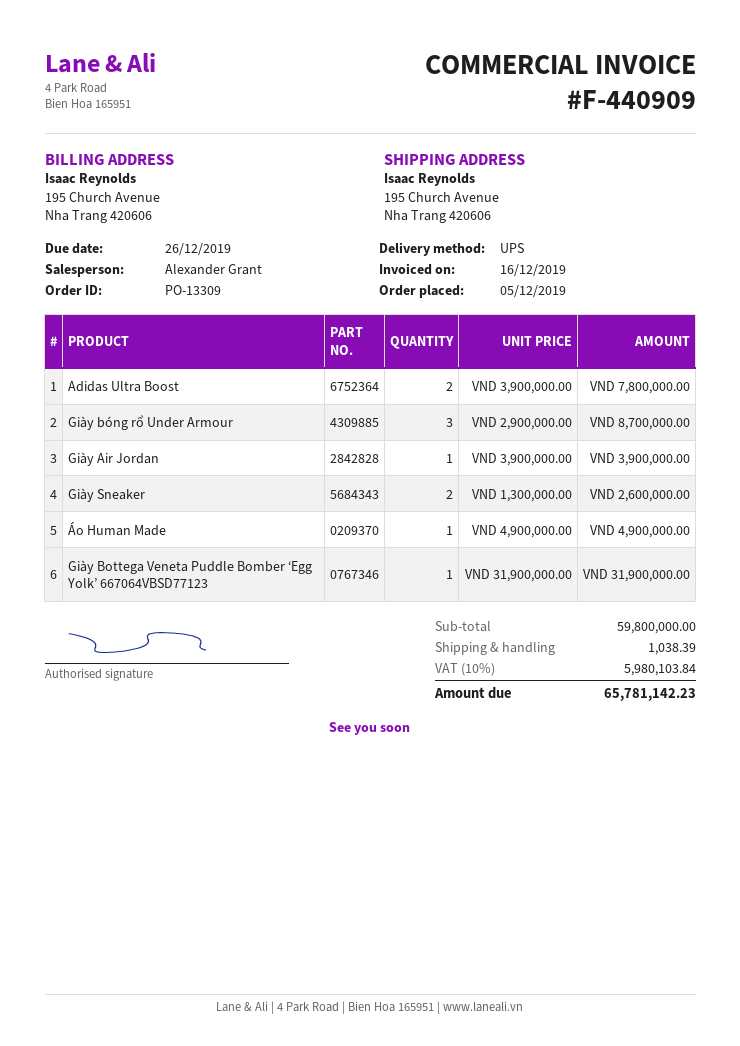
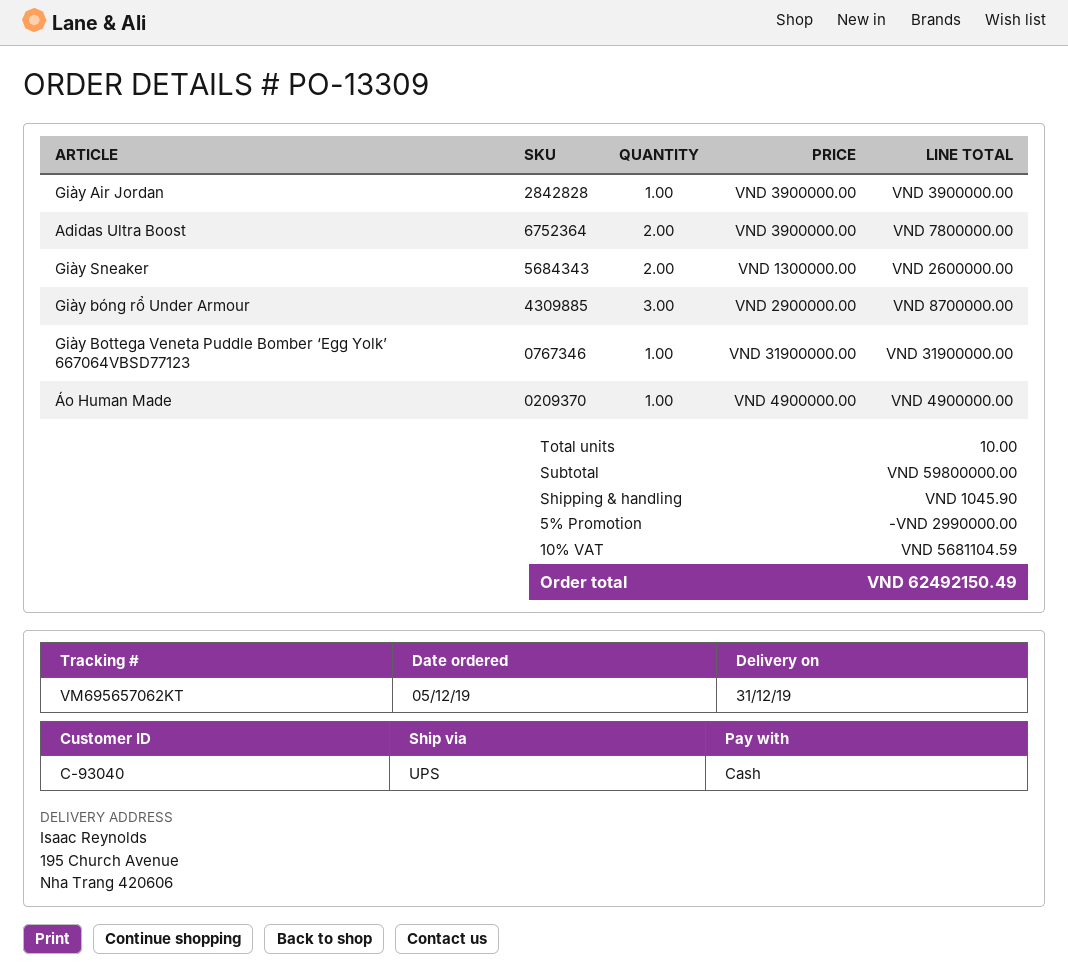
discount: none -> 5% = 2990000.00
shipping: 1038.39 -> 1045.90
tax: 10% = 5980103.84 -> 10% = 5681104.59
total: 65781142.23 -> 62492150.49

